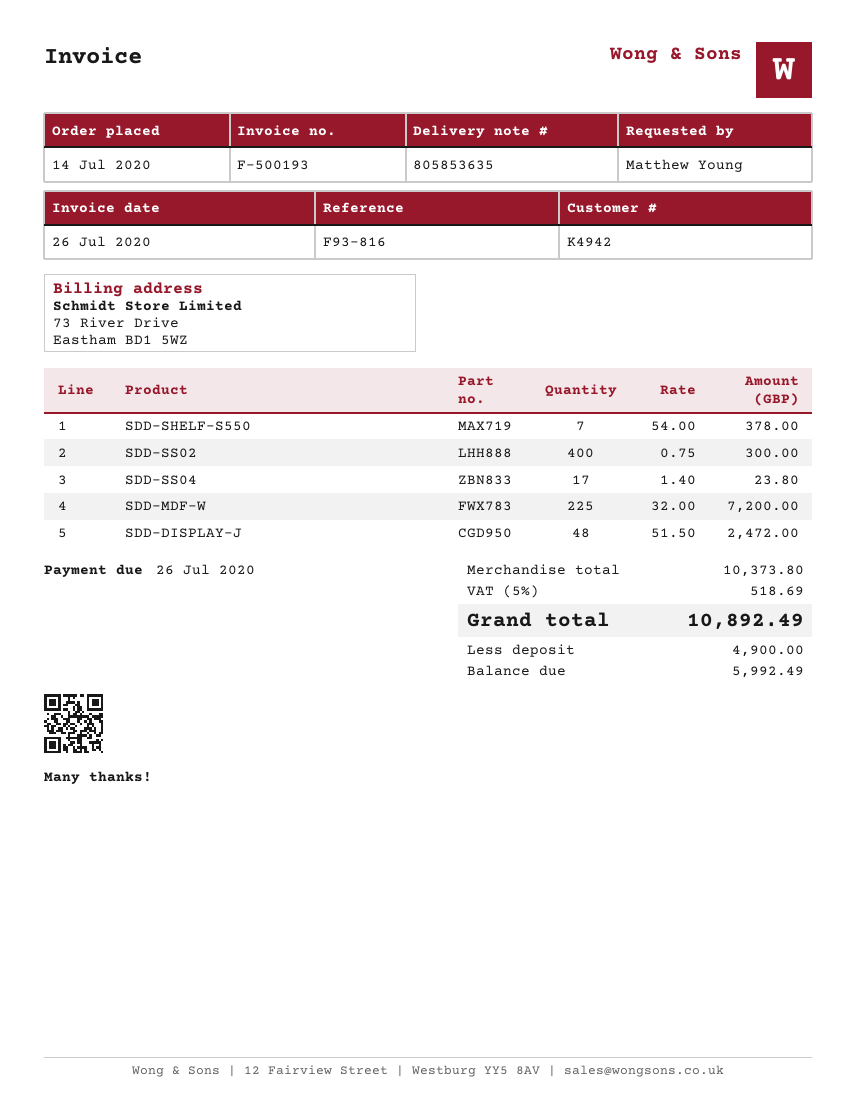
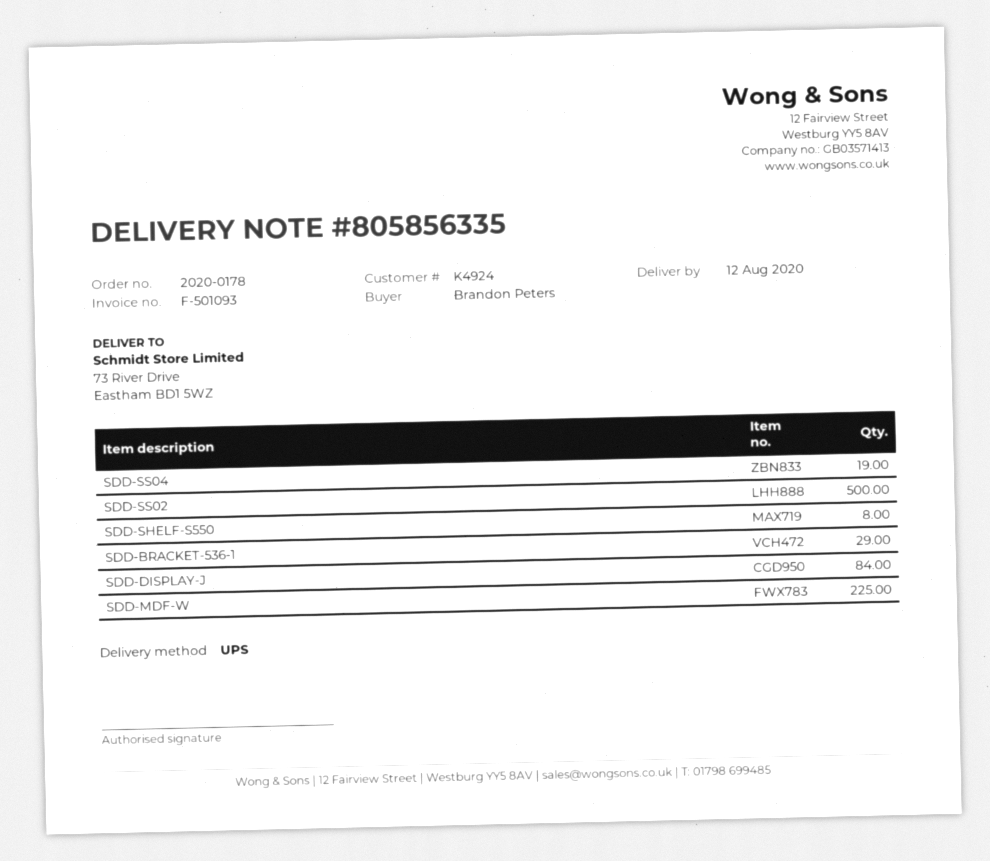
delivery note number: 805853635 -> 805856335
invoice number: F-500193 -> F-501093
customer number: K4942 -> K4924
ordered by: Matthew Young -> Brandon Peters
SDD-SHELF-S550: 7 -> 8
SDD-SS02: 400 -> 500
SDD-SS04: 17 -> 19
SDD-DISPLAY-J: 48 -> 84
SDD-BRACKET-536-1: none -> 29

